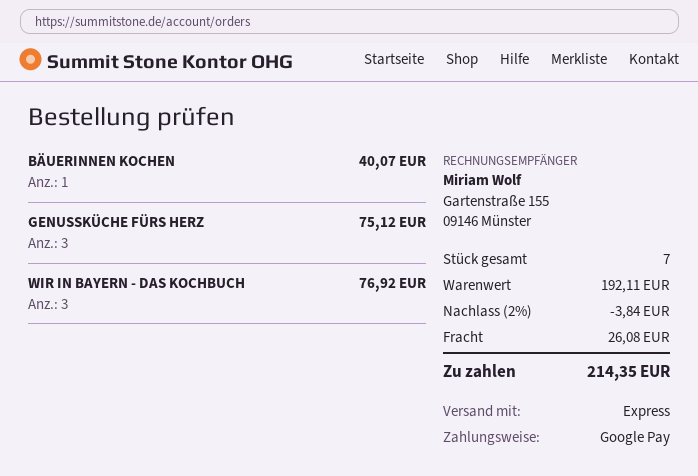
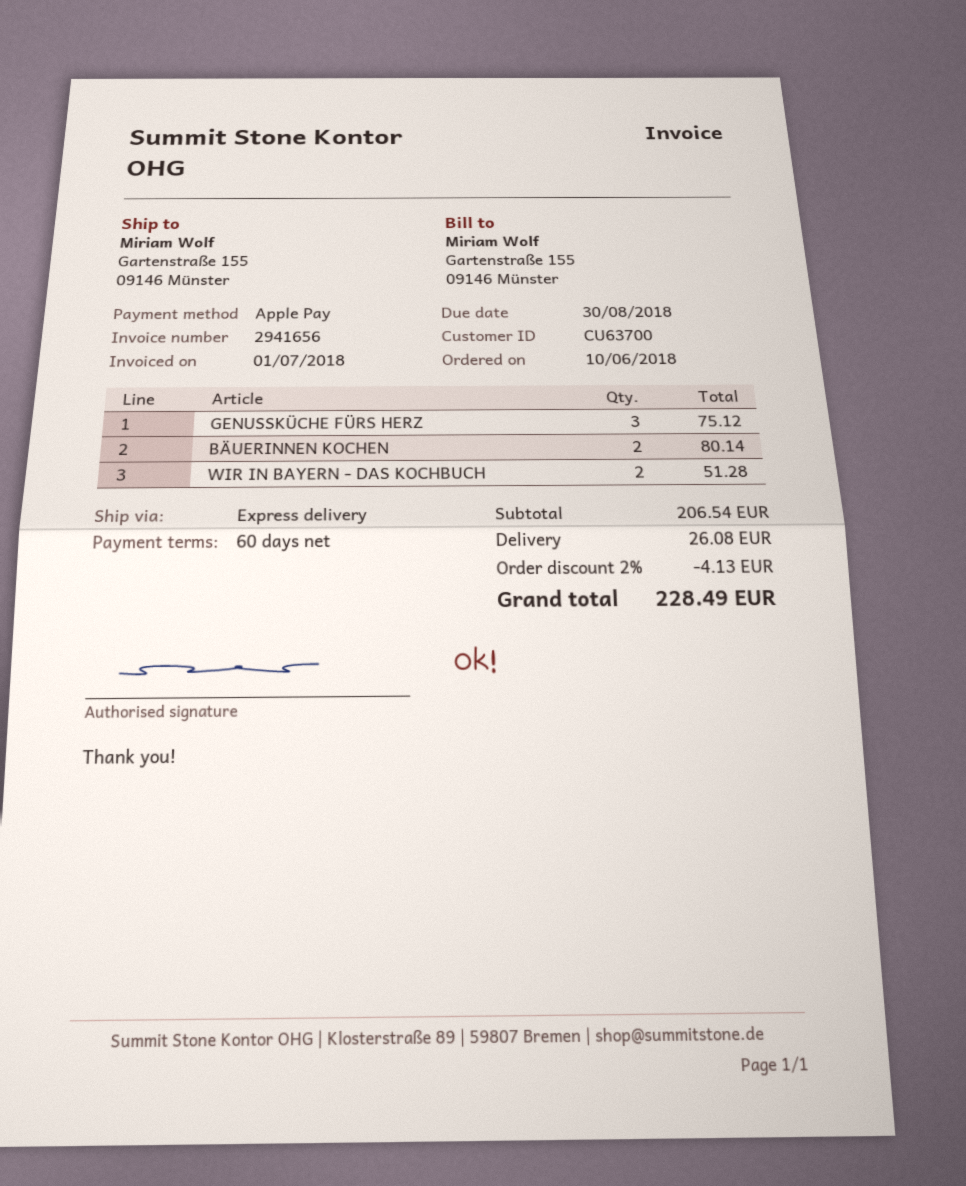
payment method: Google Pay -> Apple Pay
BÄUERINNEN KOCHEN: 1 for 40.07 -> 2 for 80.14
WIR IN BAYERN - DAS KOCHBUCH: 3 for 76.92 -> 2 for 51.28
subtotal: 192.11 -> 206.54
discount: 2% = 3.84 -> 2% = 4.13
total: 214.35 -> 228.49

